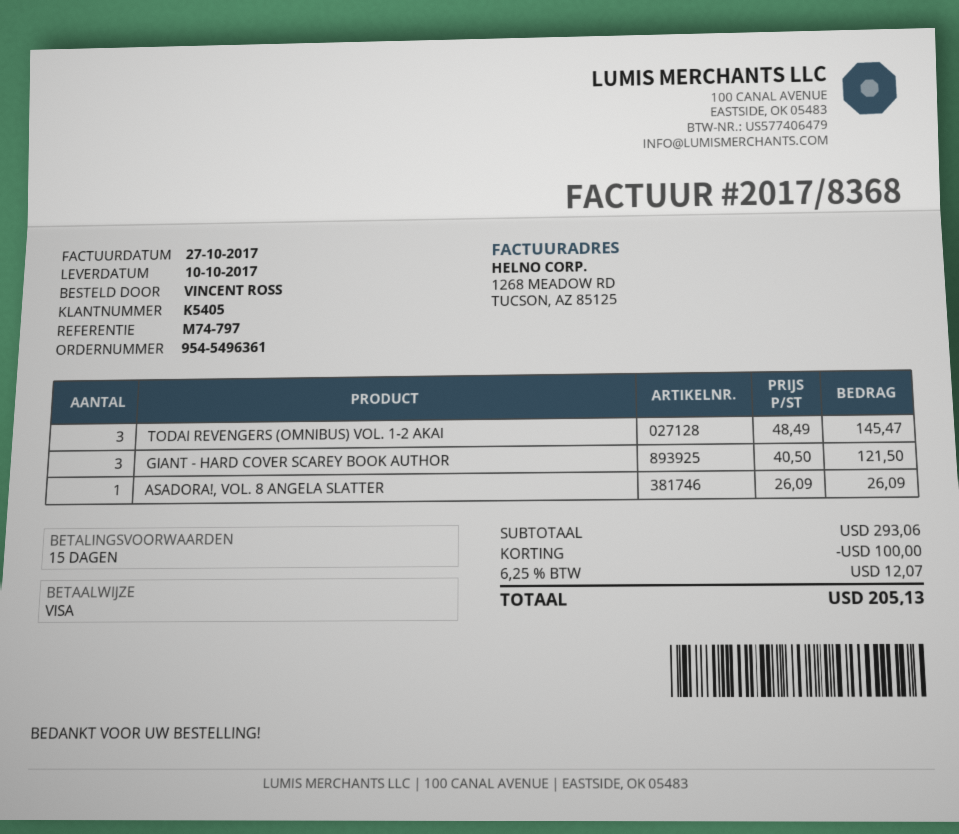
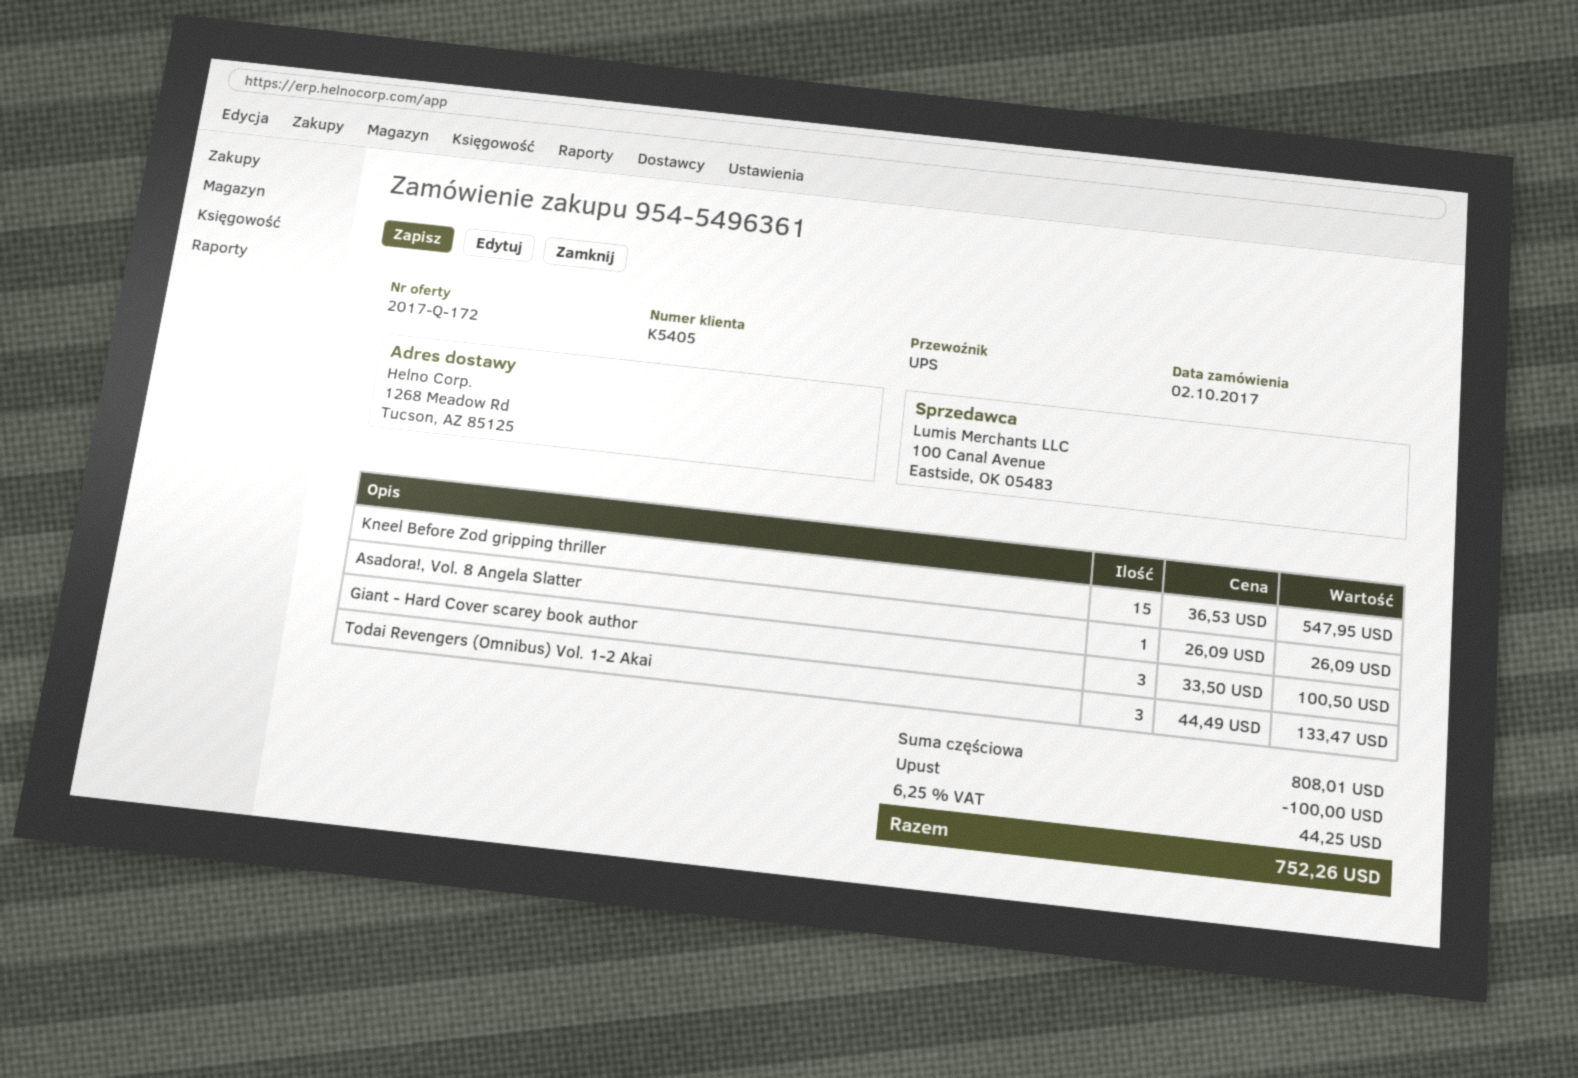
TODAI REVENGERS (OMNIBUS) VOL. 1-2 AKAI: 3 x 48.49 = 145.47 -> 3 x 44.49 = 133.47
GIANT - HARD COVER SCAREY BOOK AUTHOR: 3 x 40.50 = 121.50 -> 3 x 33.50 = 100.50
Kneel Before Zod gripping thriller: none -> 15 x 36.53 = 547.95
subtotal: 293.06 -> 808.01
tax: 6.25% = 12.07 -> 6.25% = 44.25
total: 205.13 -> 752.26

